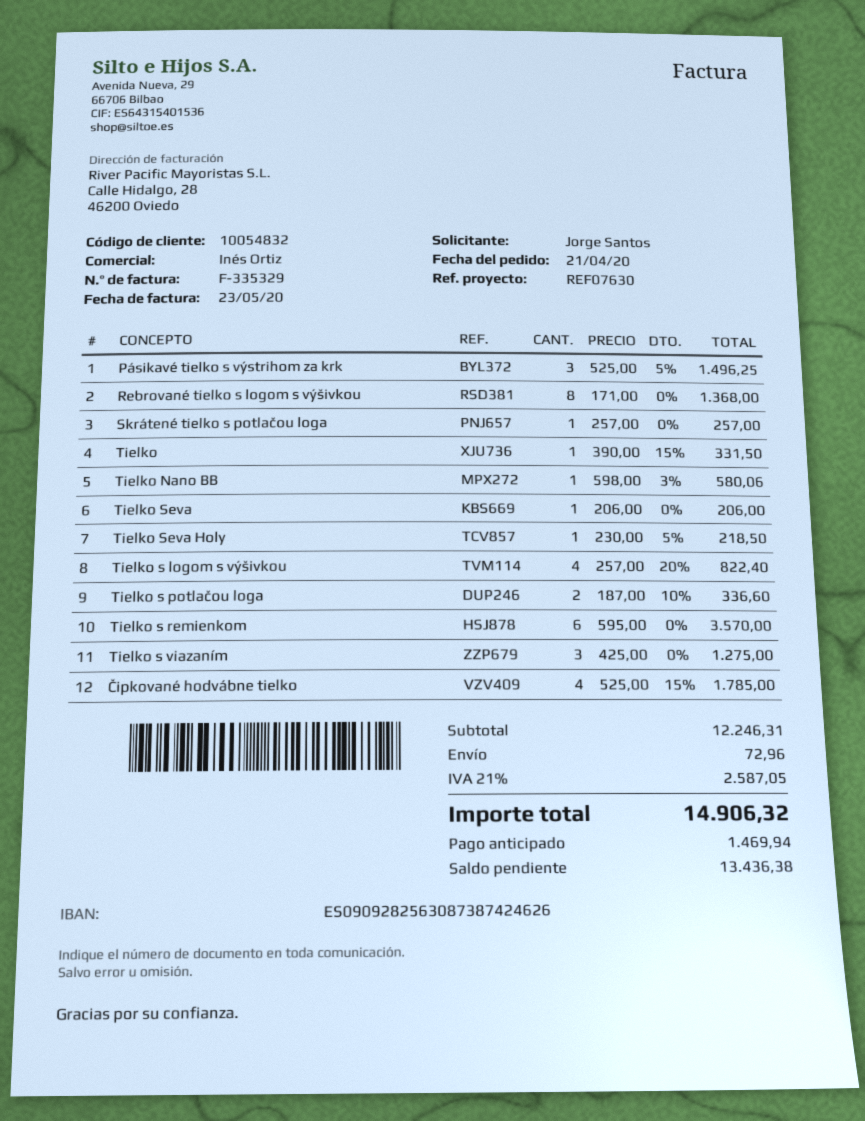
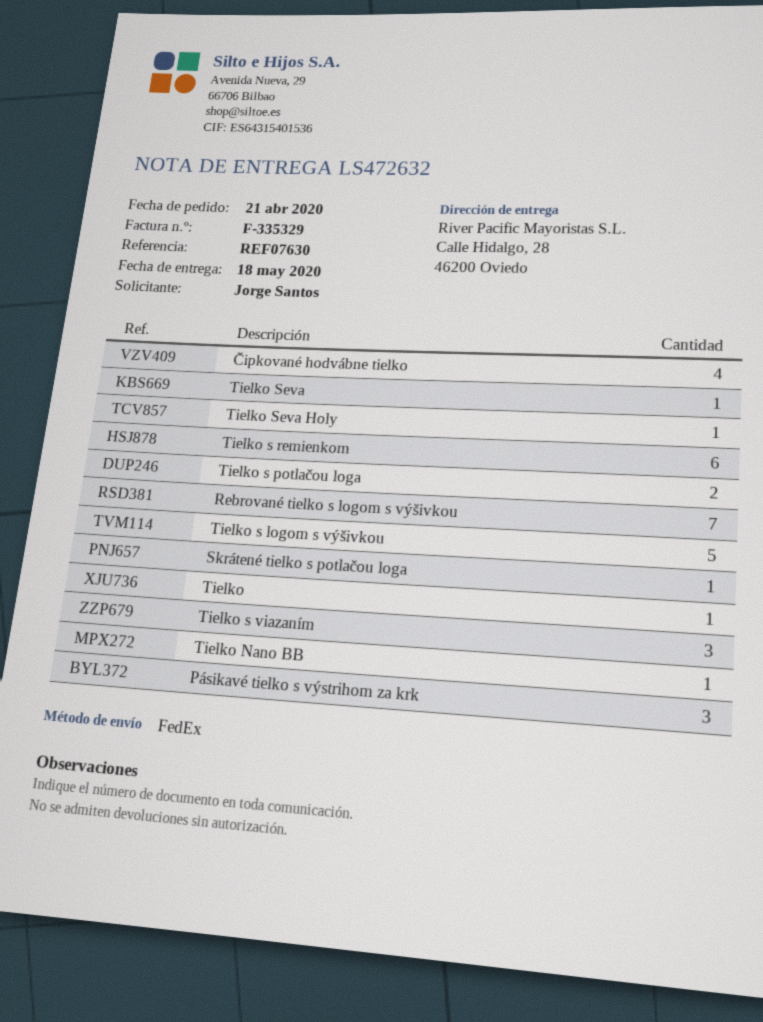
Rebrované tielko s logom s výšivkou: 8 -> 7
Tielko s logom s výšivkou: 4 -> 5

